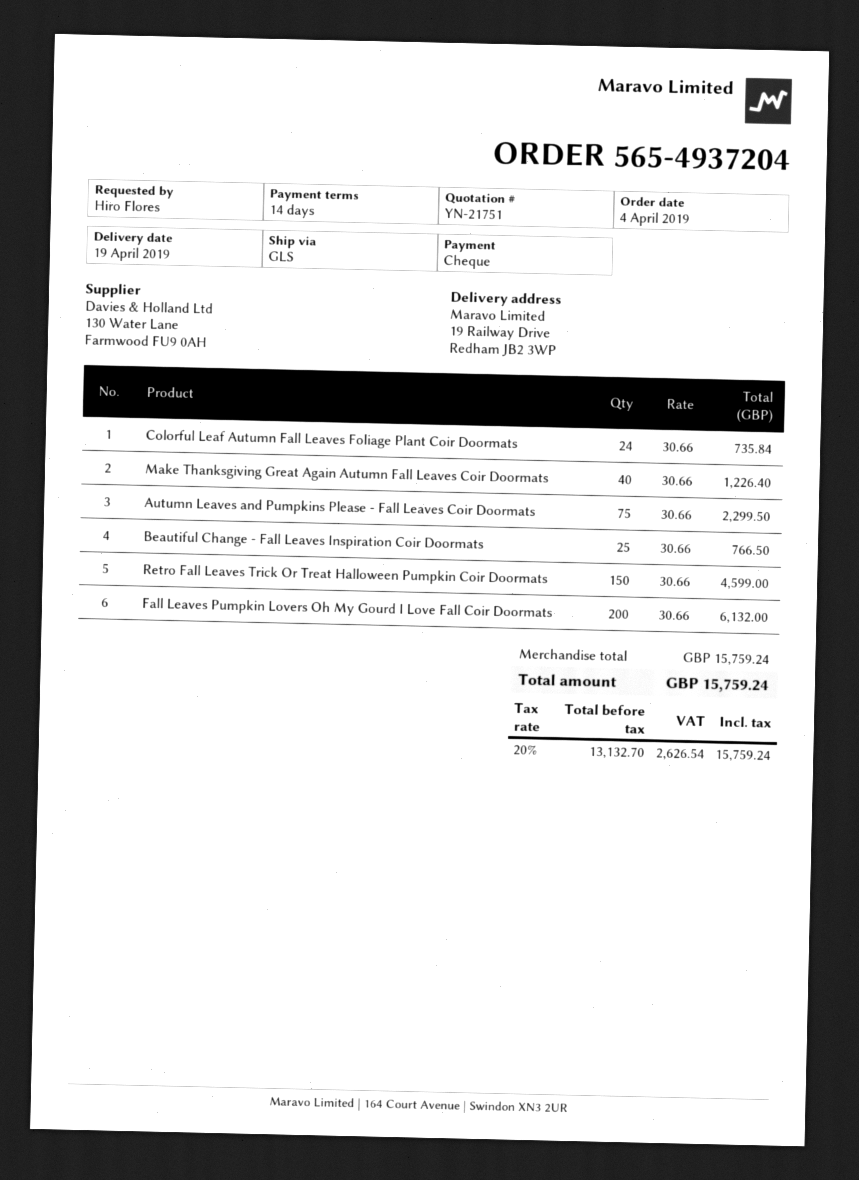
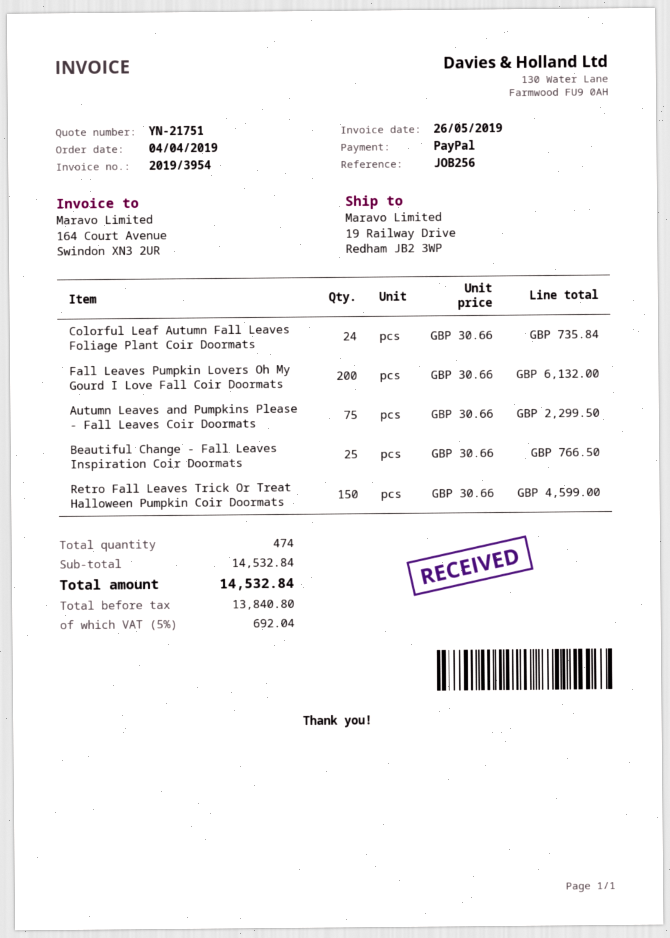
payment method: cheque -> PayPal
Make Thanksgiving Great Again Autumn Fall Leaves Coir Doormats: 40 x 30.66 = 1226.40 -> none
subtotal: 15759.24 -> 14532.84
net: 13132.70 -> 13840.80
tax: 20% = 2626.54 -> 5% = 692.04
total: 15759.24 -> 14532.84

